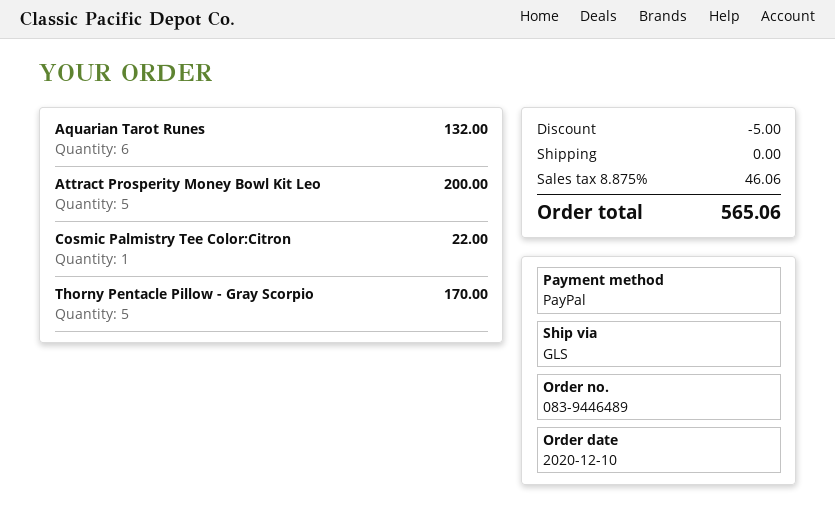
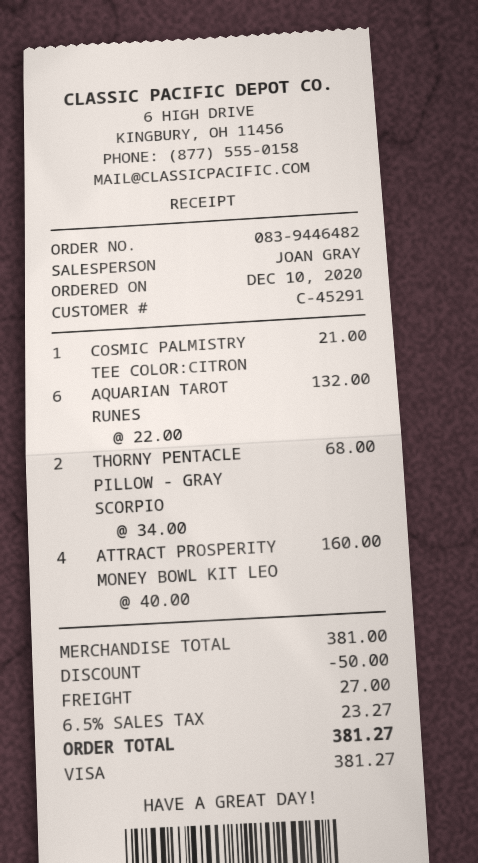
order number: 083-9446489 -> 083-9446482
payment method: PayPal -> Visa
Attract Prosperity Money Bowl Kit Leo: 5 for 200.00 -> 4 for 160.00
Cosmic Palmistry Tee Color:Citron: 1 for 22.00 -> 1 for 21.00
Thorny Pentacle Pillow - Gray Scorpio: 5 for 170.00 -> 2 for 68.00
discount: 5.00 -> 50.00
shipping: 0.00 -> 27.00
tax: 8.875% = 46.06 -> 6.5% = 23.27
total: 565.06 -> 381.27

